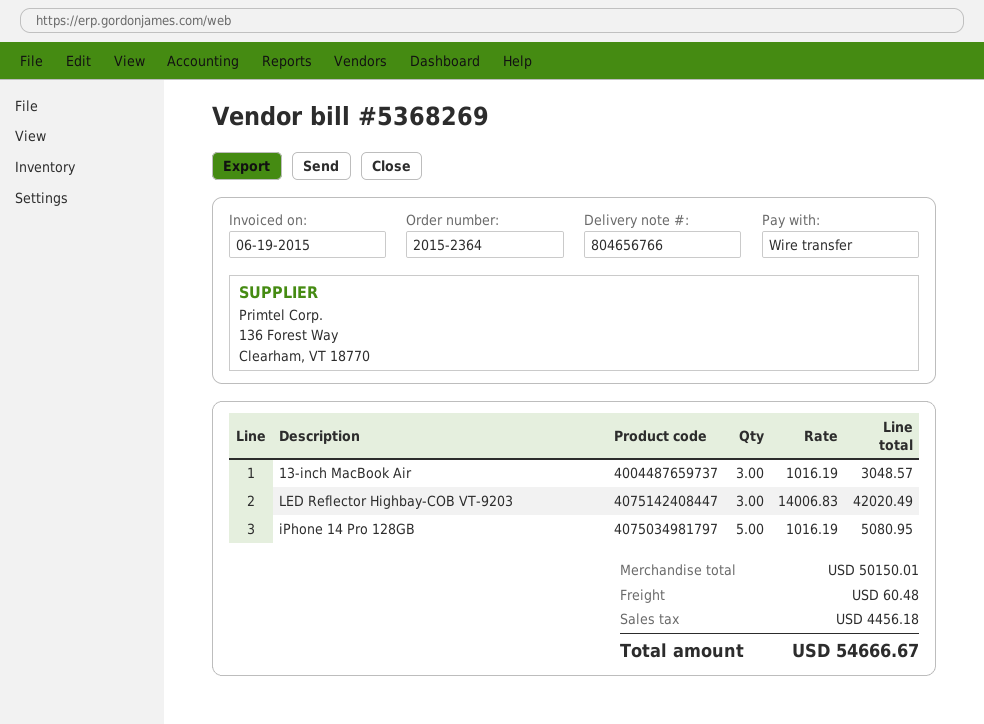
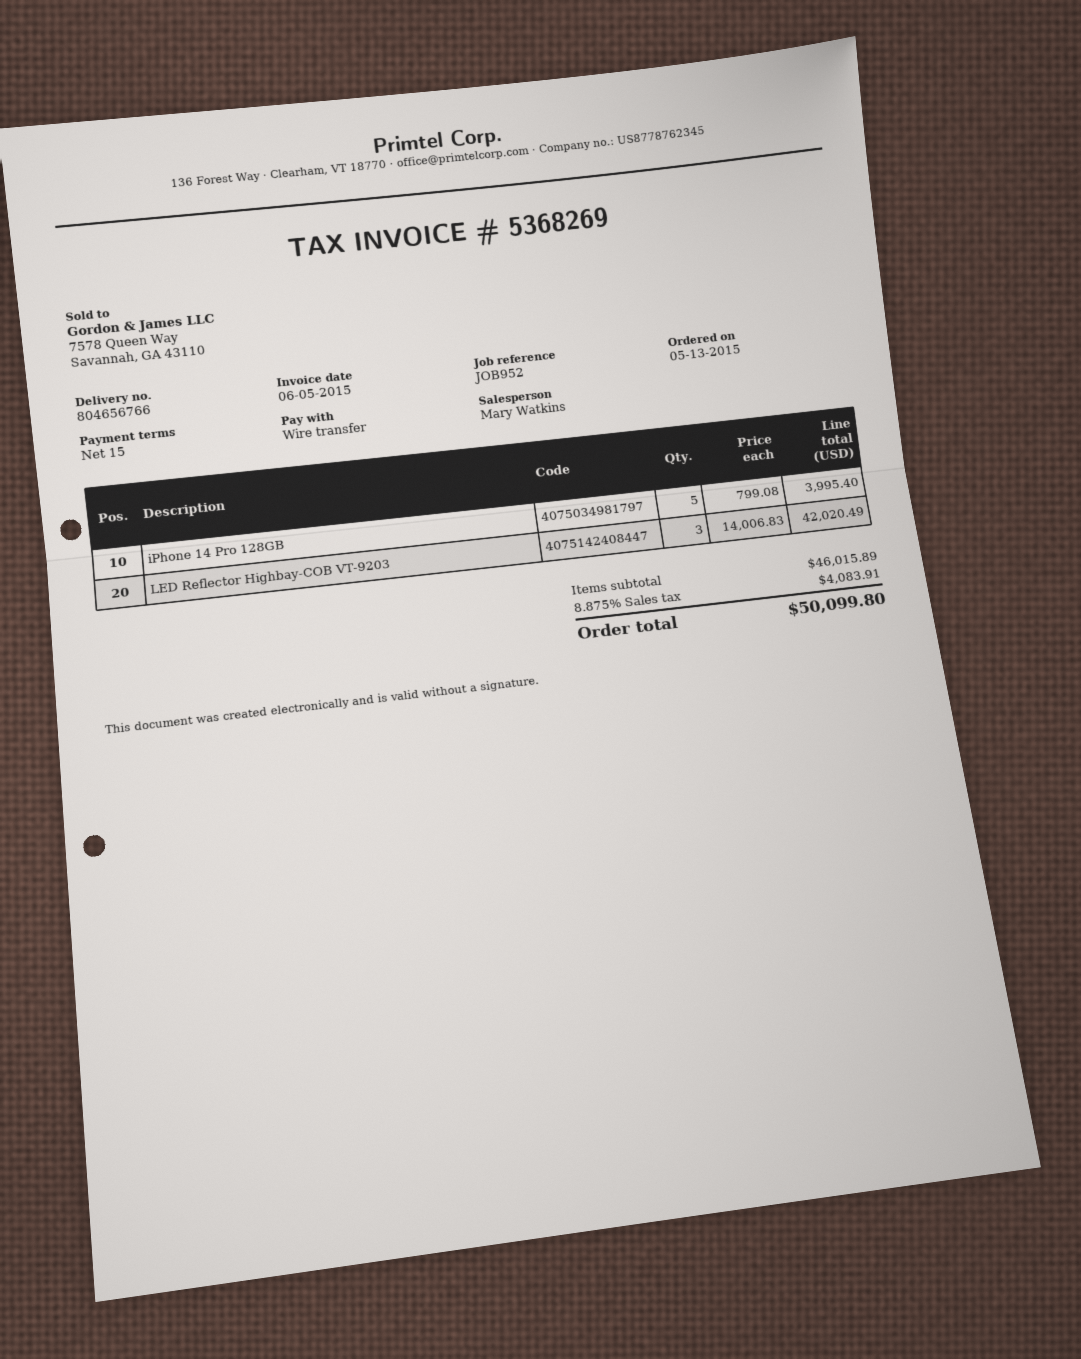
invoice date: 2015-06-19 -> 2015-06-05
13-inch MacBook Air: 3 x 1016.19 = 3048.57 -> none
iPhone 14 Pro 128GB: 5 x 1016.19 = 5080.95 -> 5 x 799.08 = 3995.40
subtotal: 50150.01 -> 46015.89
shipping: 60.48 -> none
tax: 4456.18 -> 4083.91
total: 54666.67 -> 50099.80

